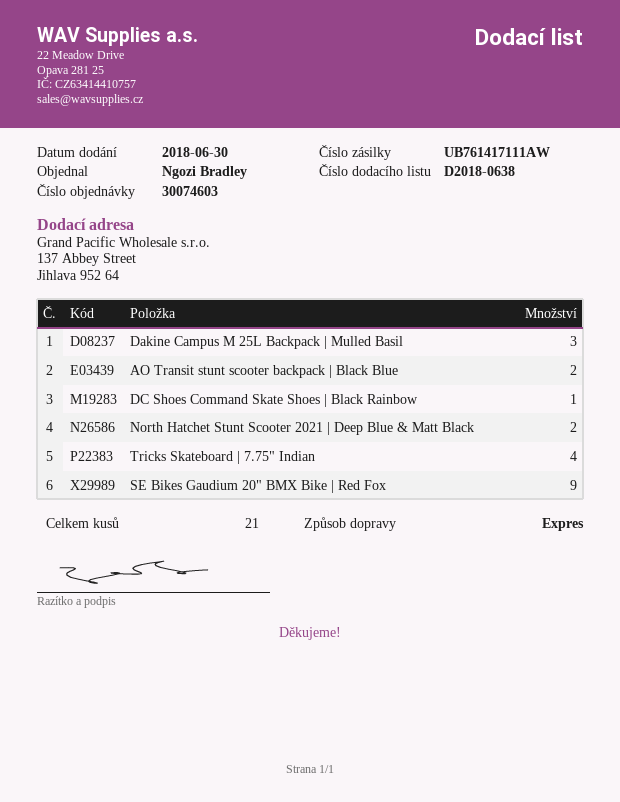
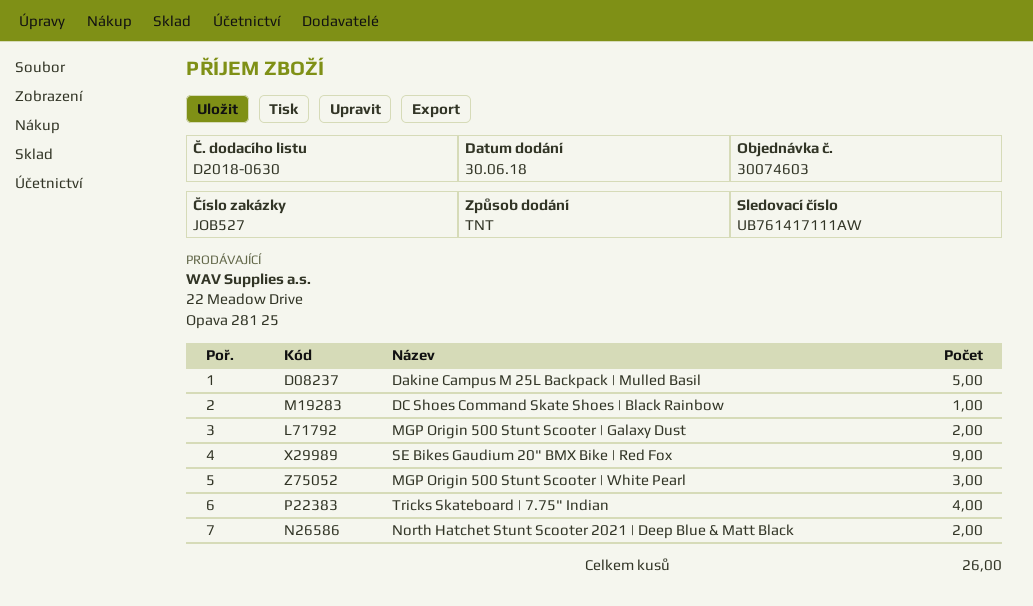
delivery note number: D2018-0638 -> D2018-0630
shipping method: express -> TNT
Dakine Campus M 25L Backpack | Mulled Basil: 3 -> 5
AO Transit stunt scooter backpack | Black Blue: 2 -> none
MGP Origin 500 Stunt Scooter | Galaxy Dust: none -> 2
MGP Origin 500 Stunt Scooter | White Pearl: none -> 3
total quantity: 21 -> 26

